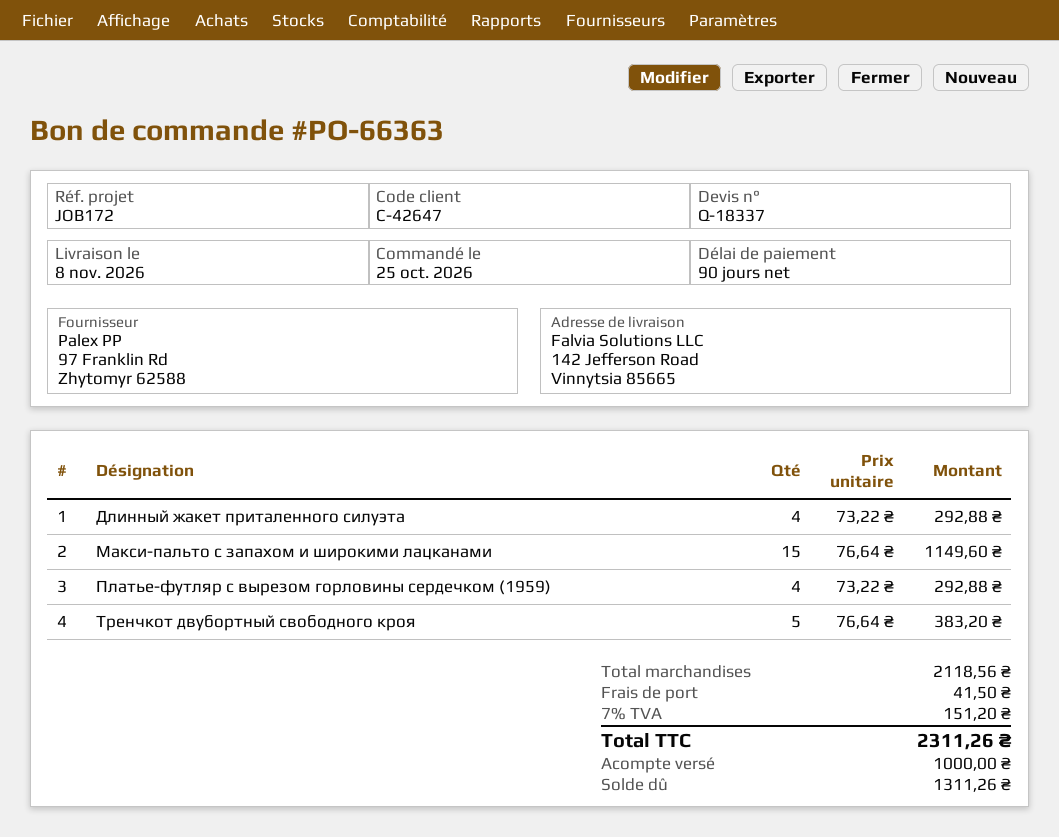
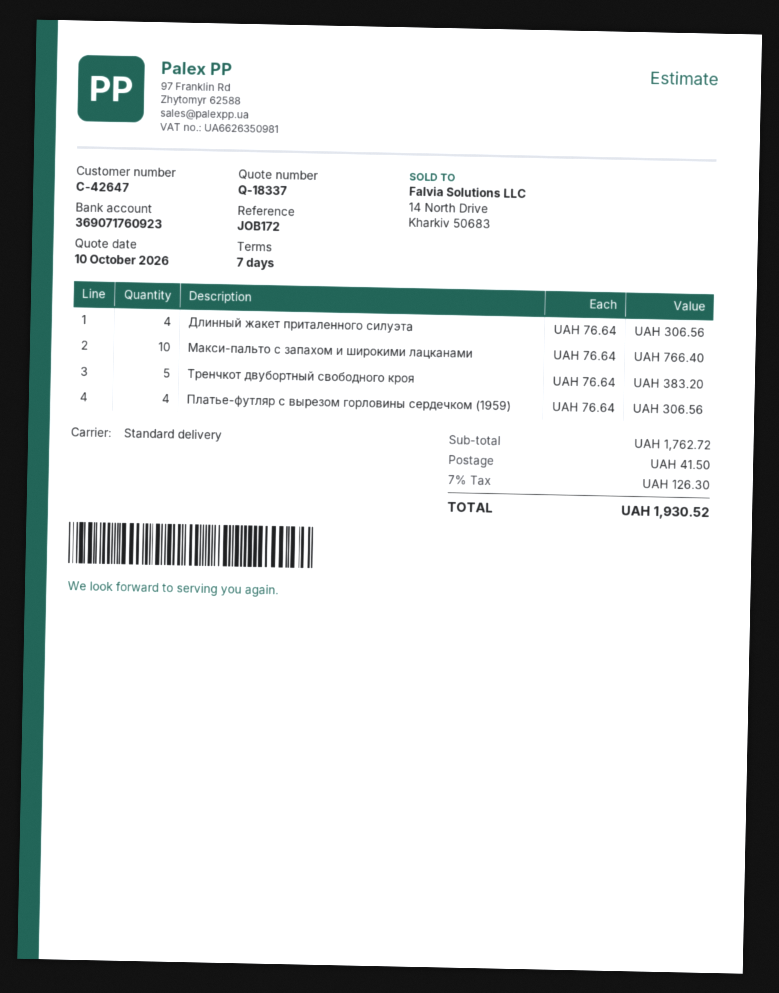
payment terms: 90 days -> 7 days
Длинный жакет приталенного силуэта: 4 x 73.22 = 292.88 -> 4 x 76.64 = 306.56
Макси-пальто с запахом и широкими лацканами: 15 x 76.64 = 1149.60 -> 10 x 76.64 = 766.40
Платье-футляр с вырезом горловины сердечком (1959): 4 x 73.22 = 292.88 -> 4 x 76.64 = 306.56
subtotal: 2118.56 -> 1762.72
tax: 7% = 151.20 -> 7% = 126.30
total: 2311.26 -> 1930.52

